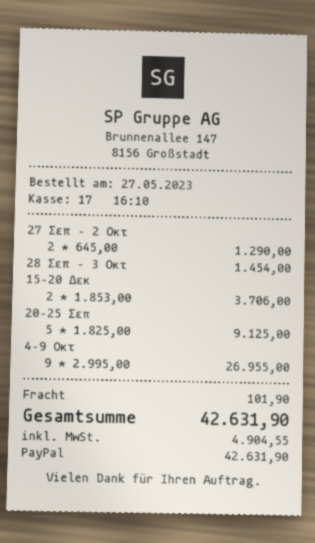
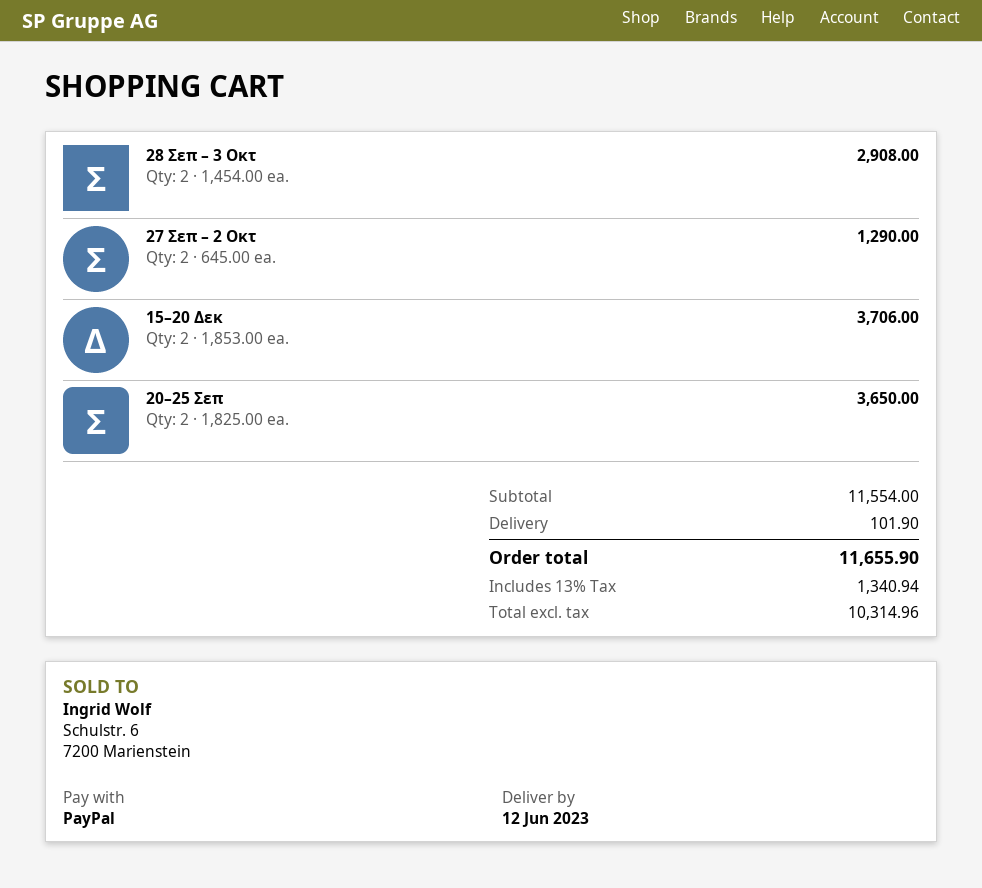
28 Σεπ – 3 Οκτ: 1 x 1454.00 = 1454.00 -> 2 x 1454.00 = 2908.00
20–25 Σεπ: 5 x 1825.00 = 9125.00 -> 2 x 1825.00 = 3650.00
4–9 Οκτ: 9 x 2995.00 = 26955.00 -> none
tax: 4904.55 -> 1340.94
total: 42631.90 -> 11655.90

